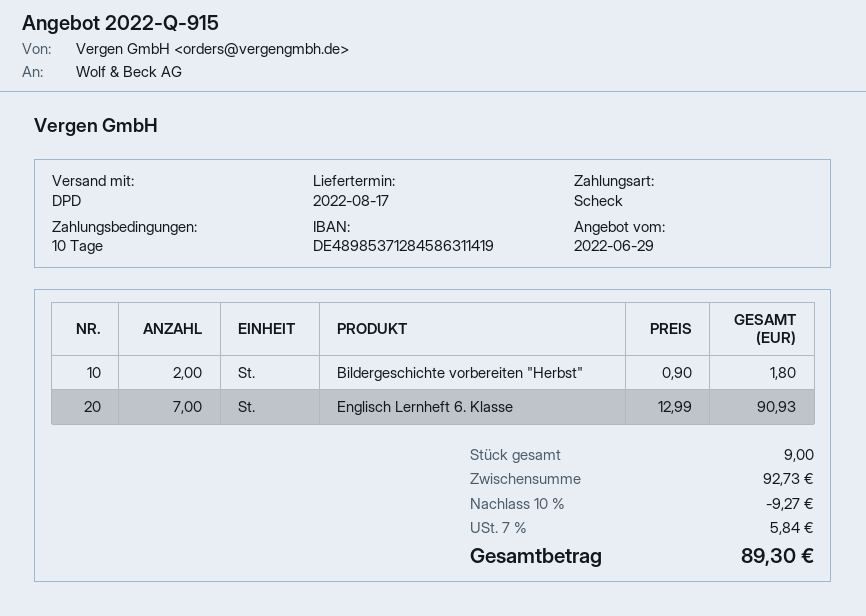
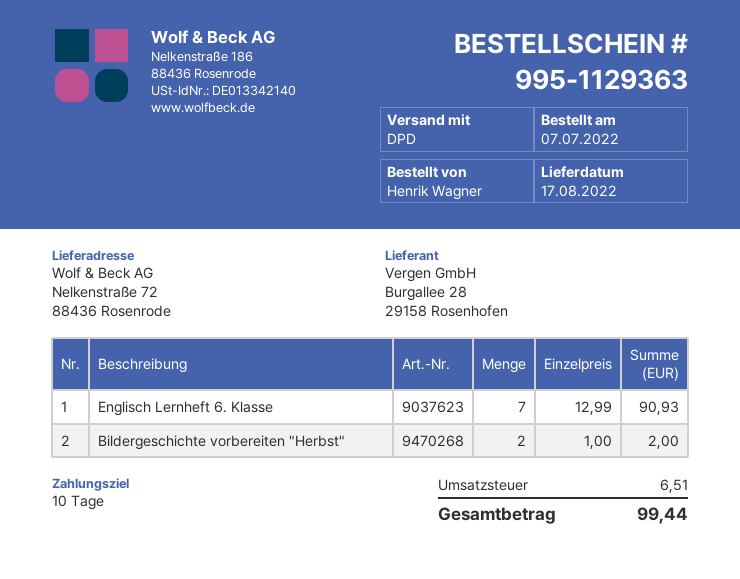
Bildergeschichte vorbereiten "Herbst": 2 x 0.90 = 1.80 -> 2 x 1.00 = 2.00
discount: 10% = 9.27 -> none
tax: 5.84 -> 6.51
total: 89.30 -> 99.44

